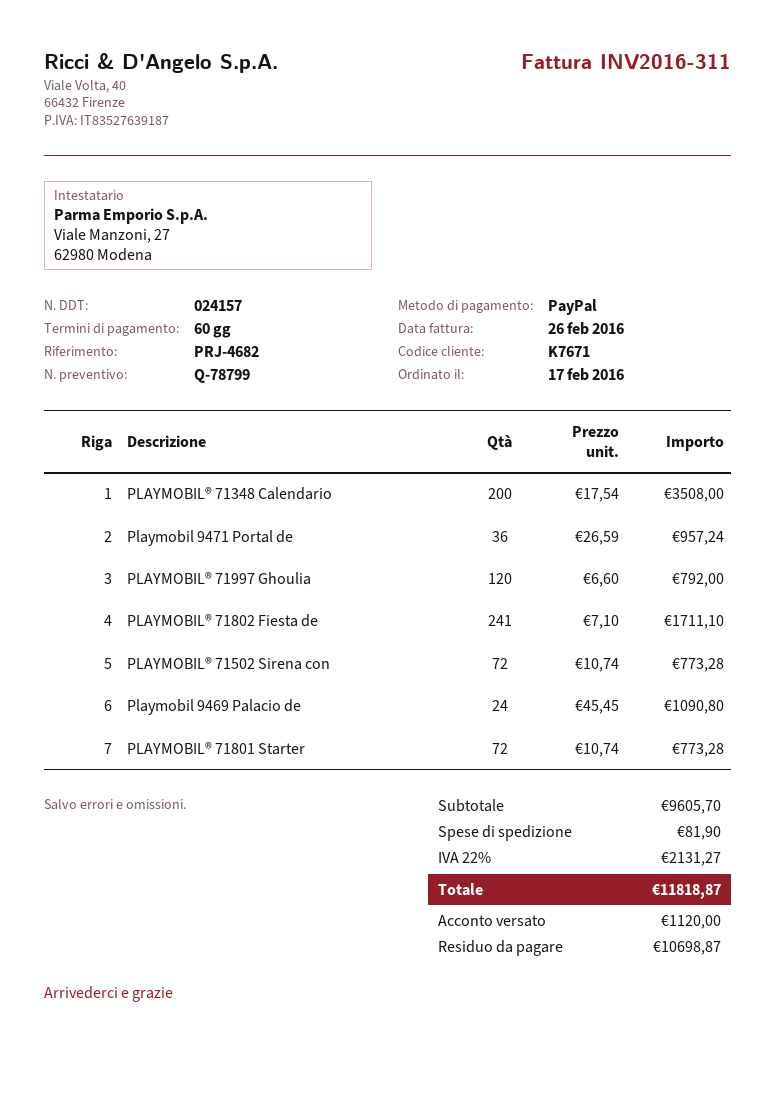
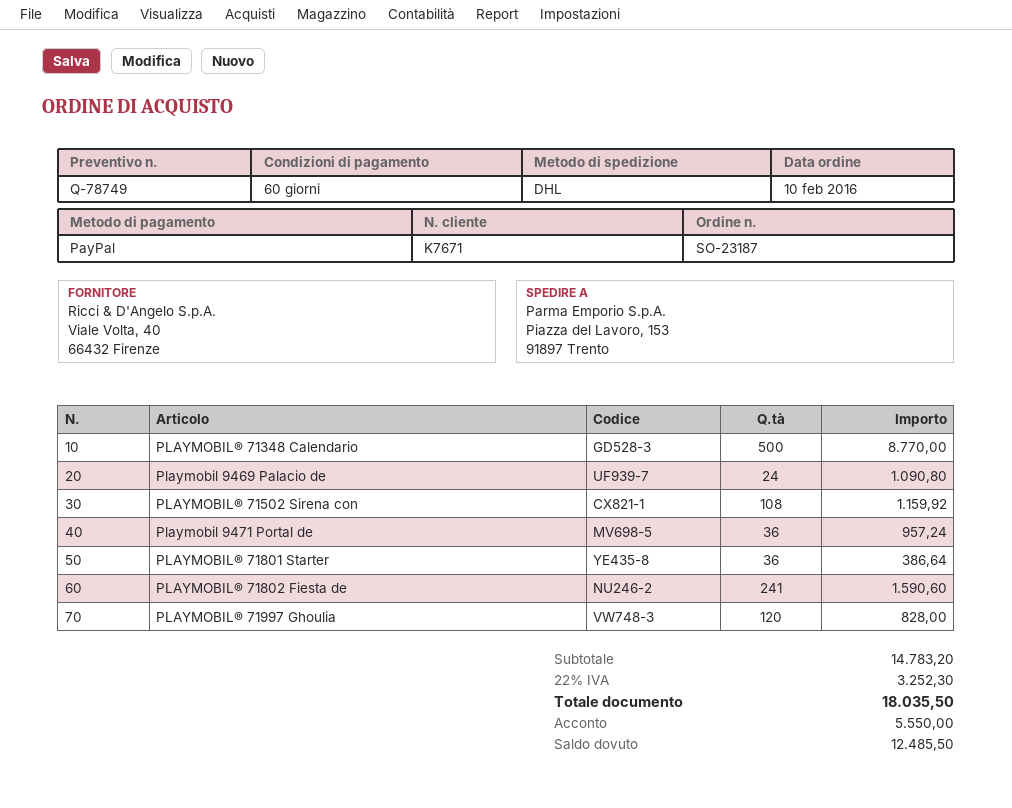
quote number: Q-78799 -> Q-78749
order date: 2016-02-17 -> 2016-02-10
PLAYMOBIL® 71348 Calendario: 200 for 3508.00 -> 500 for 8770.00
PLAYMOBIL® 71997 Ghoulia: 120 for 792.00 -> 120 for 828.00
PLAYMOBIL® 71802 Fiesta de: 241 for 1711.10 -> 241 for 1590.60
PLAYMOBIL® 71502 Sirena con: 72 for 773.28 -> 108 for 1159.92
PLAYMOBIL® 71801 Starter: 72 for 773.28 -> 36 for 386.64
subtotal: 9605.70 -> 14783.20
shipping: 81.90 -> none
tax: 22% = 2131.27 -> 22% = 3252.30
total: 11818.87 -> 18035.50
deposit: 1120.00 -> 5550.00
balance: 10698.87 -> 12485.50

